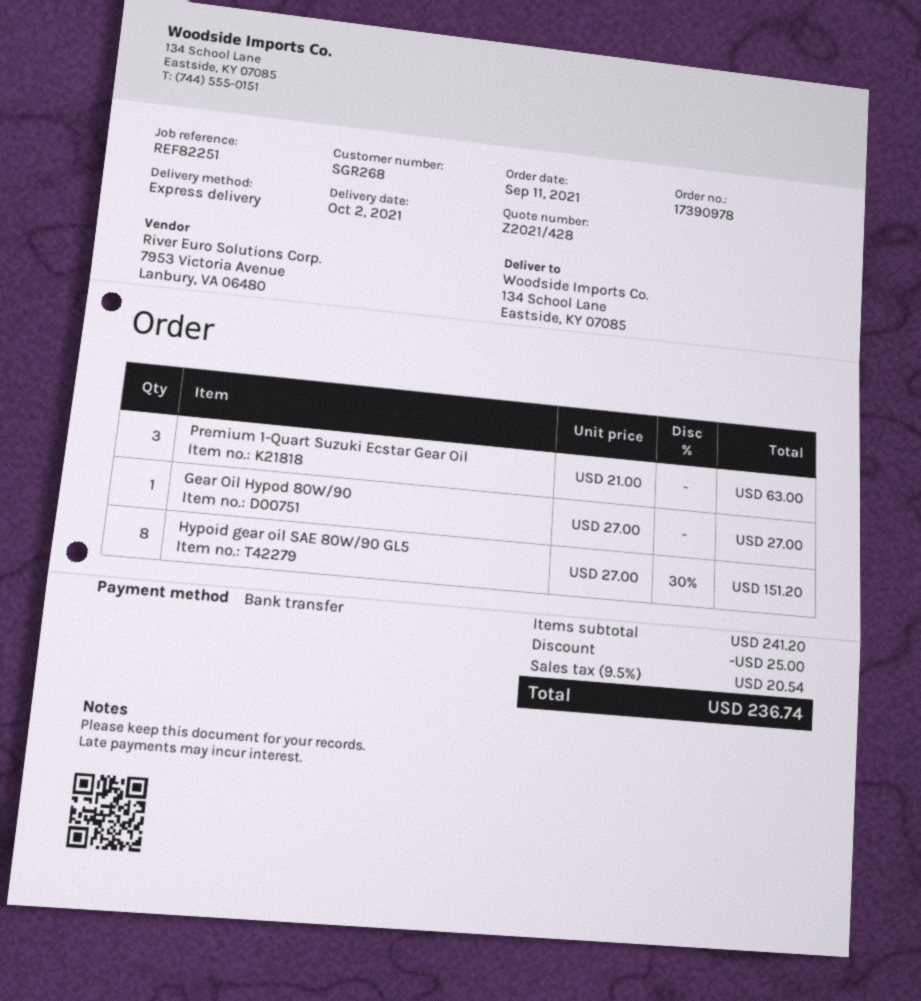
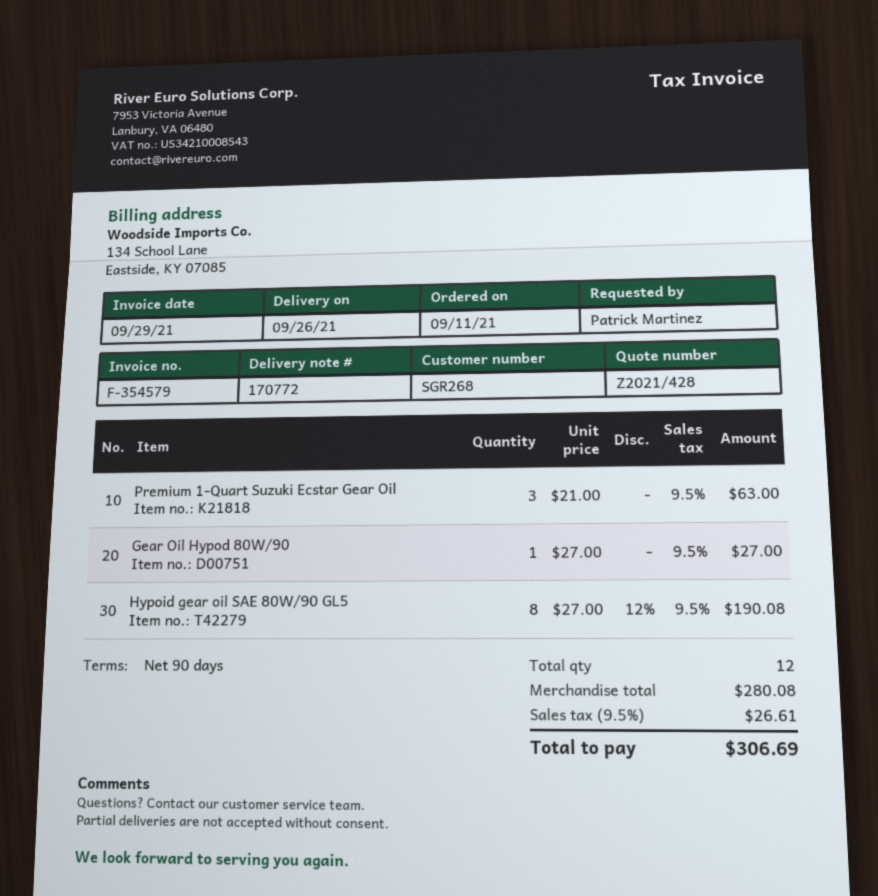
delivery date: 2021-10-02 -> 2021-09-26
Hypoid gear oil SAE 80W/90 GL5: 8 x 27.00 - 30% = 151.20 -> 8 x 27.00 - 12% = 190.08
subtotal: 241.20 -> 280.08
discount: 25.00 -> none
tax: 9.5% = 20.54 -> 9.5% = 26.61
total: 236.74 -> 306.69

